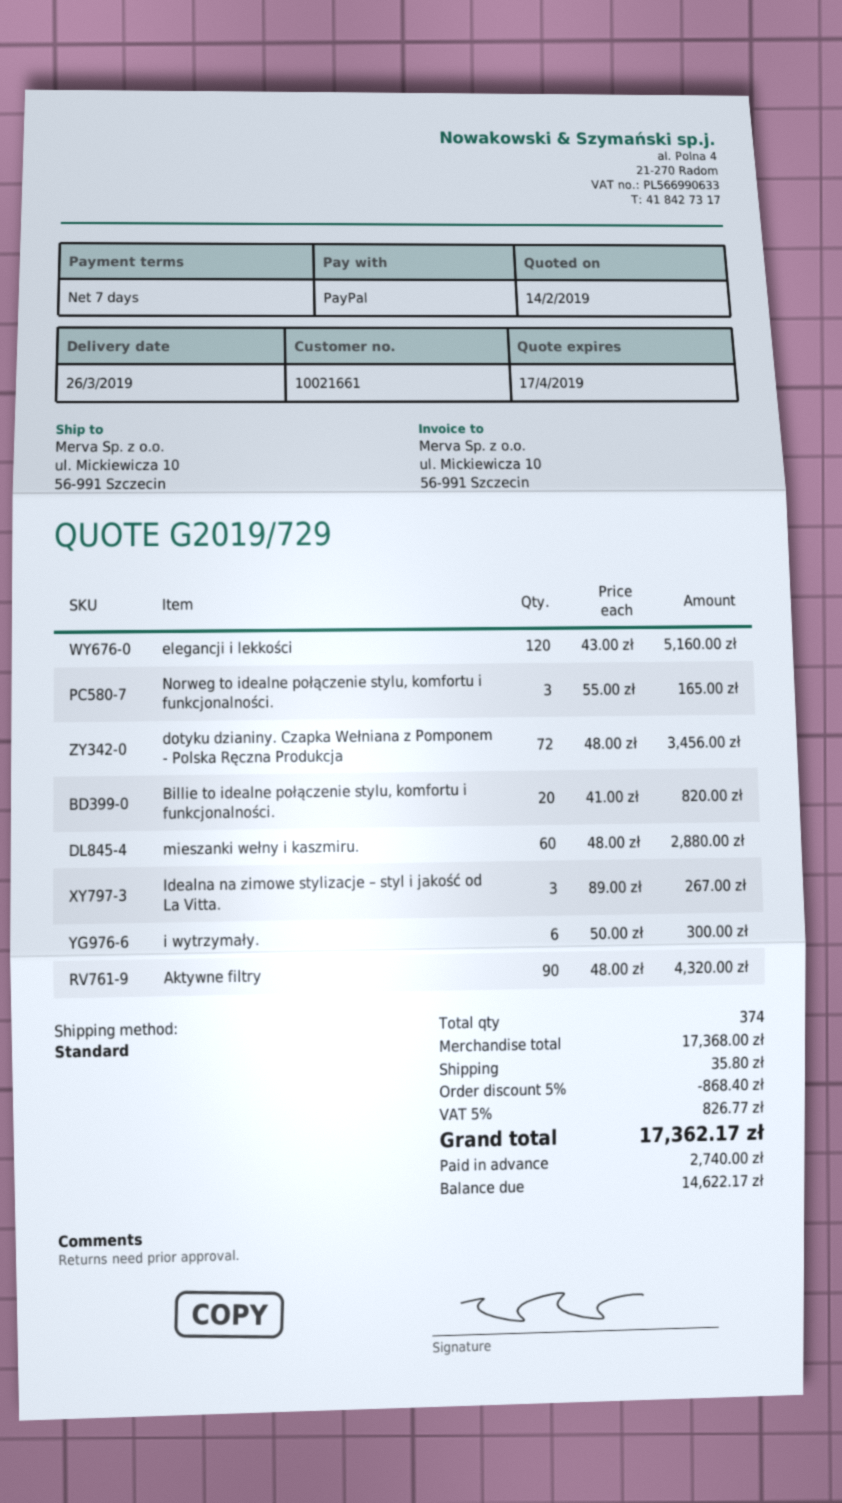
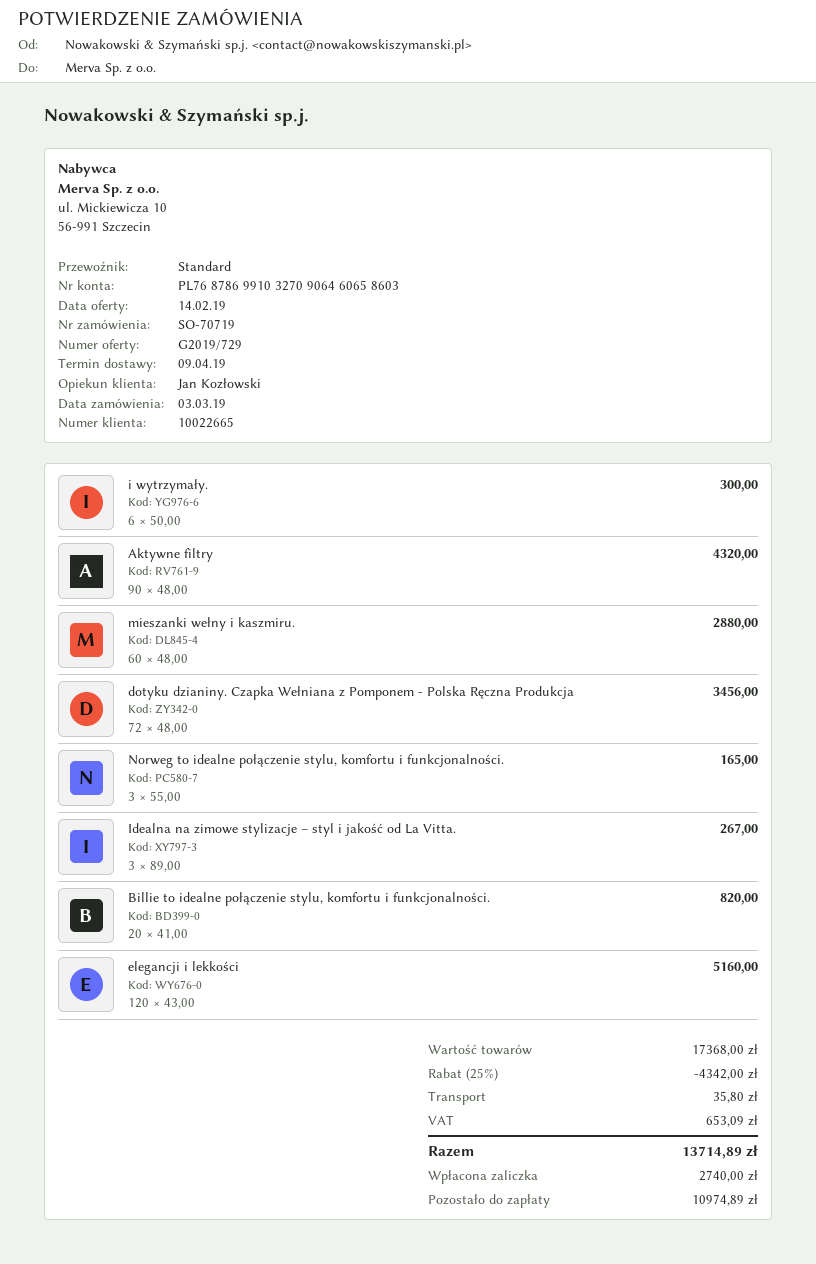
delivery date: 2019-03-26 -> 2019-04-09
customer number: 10021661 -> 10022665
discount: 5% = 868.40 -> 25% = 4342.00
tax: 826.77 -> 653.09
total: 17362.17 -> 13714.89
balance: 14622.17 -> 10974.89

